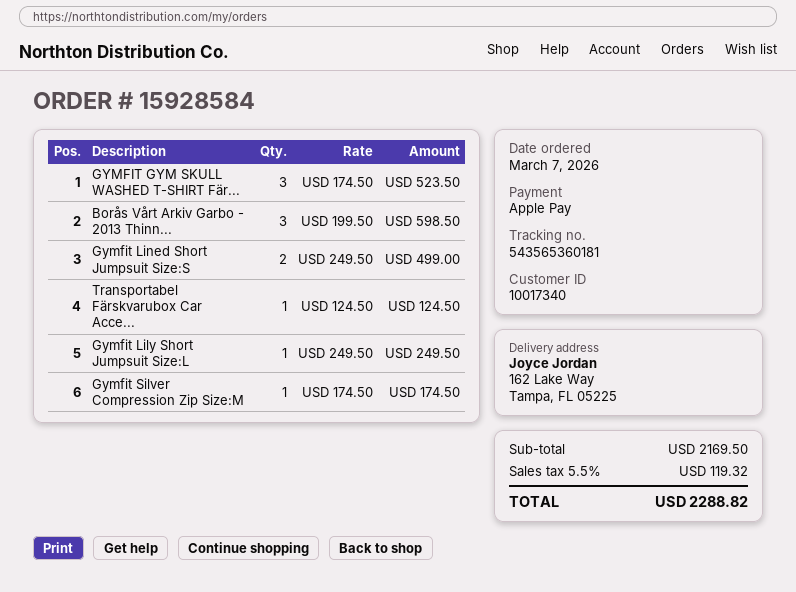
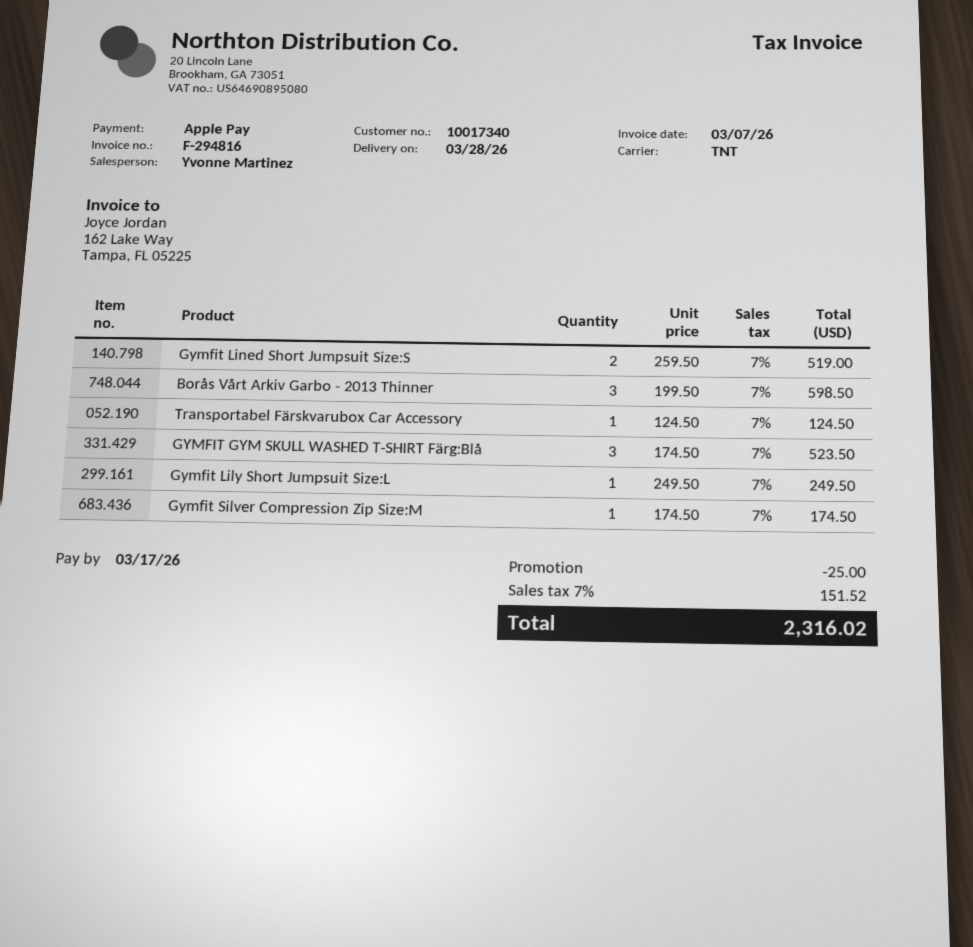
Gymfit Lined Short Jumpsuit Size:S: 2 x 249.50 = 499.00 -> 2 x 259.50 = 519.00
discount: none -> 25.00
tax: 5.5% = 119.32 -> 7% = 151.52
total: 2288.82 -> 2316.02

